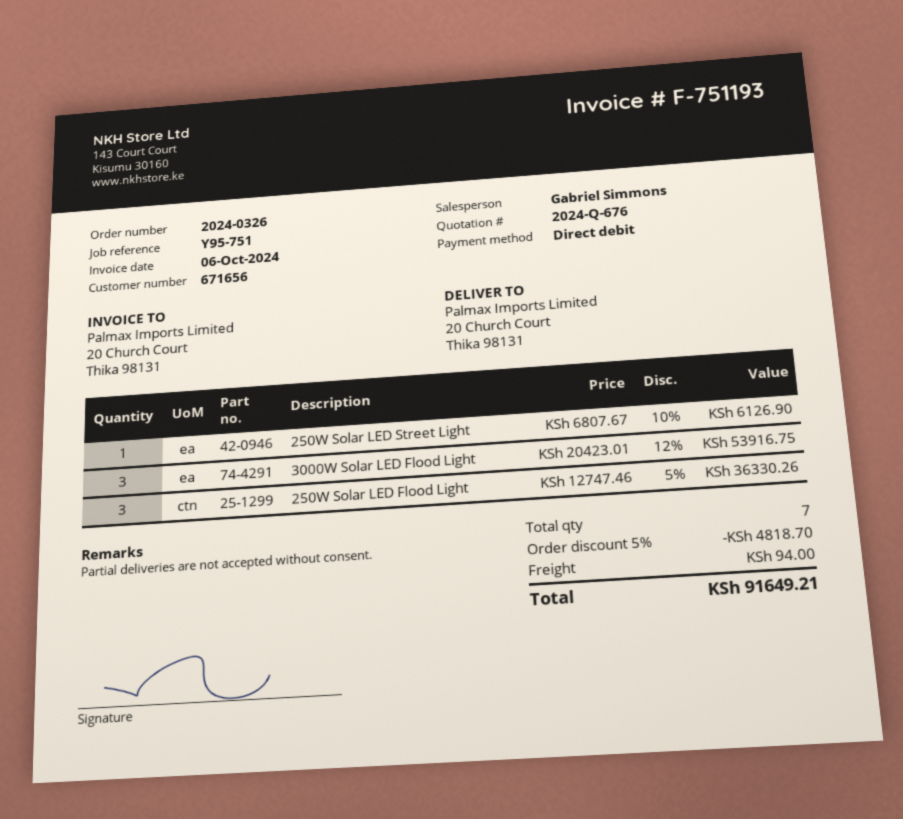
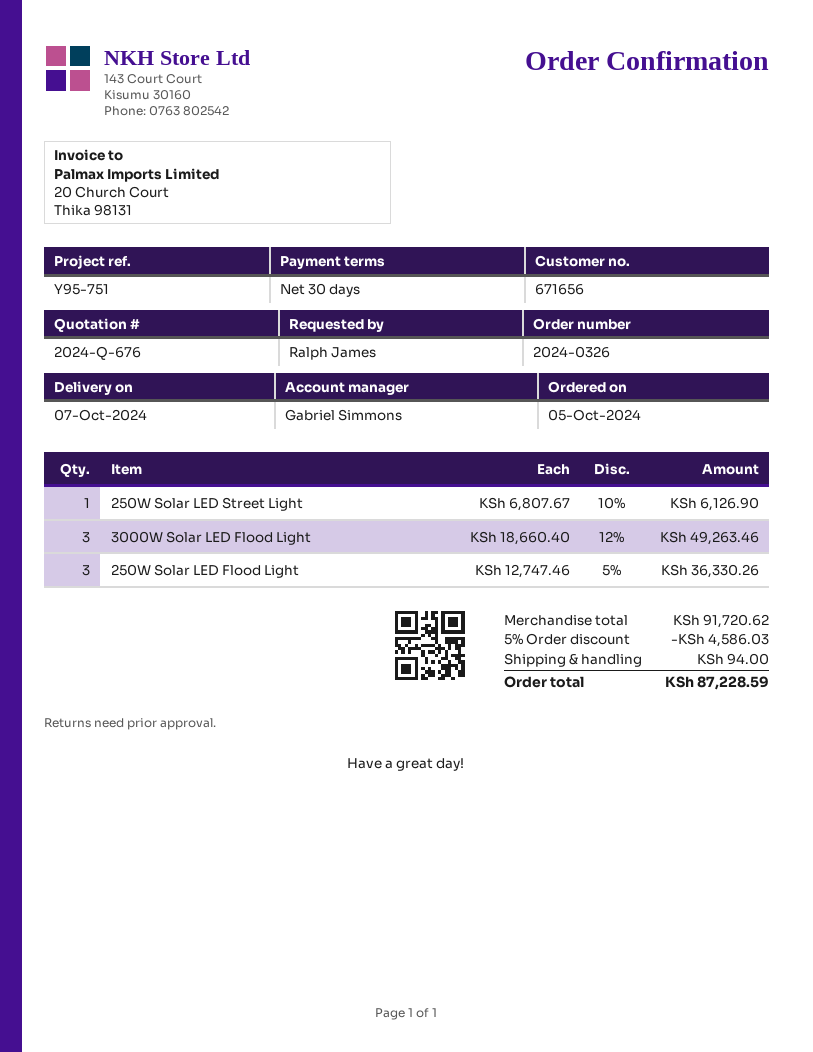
3000W Solar LED Flood Light: 3 x 20423.01 - 12% = 53916.75 -> 3 x 18660.40 - 12% = 49263.46
discount: 5% = 4818.70 -> 5% = 4586.03
total: 91649.21 -> 87228.59

